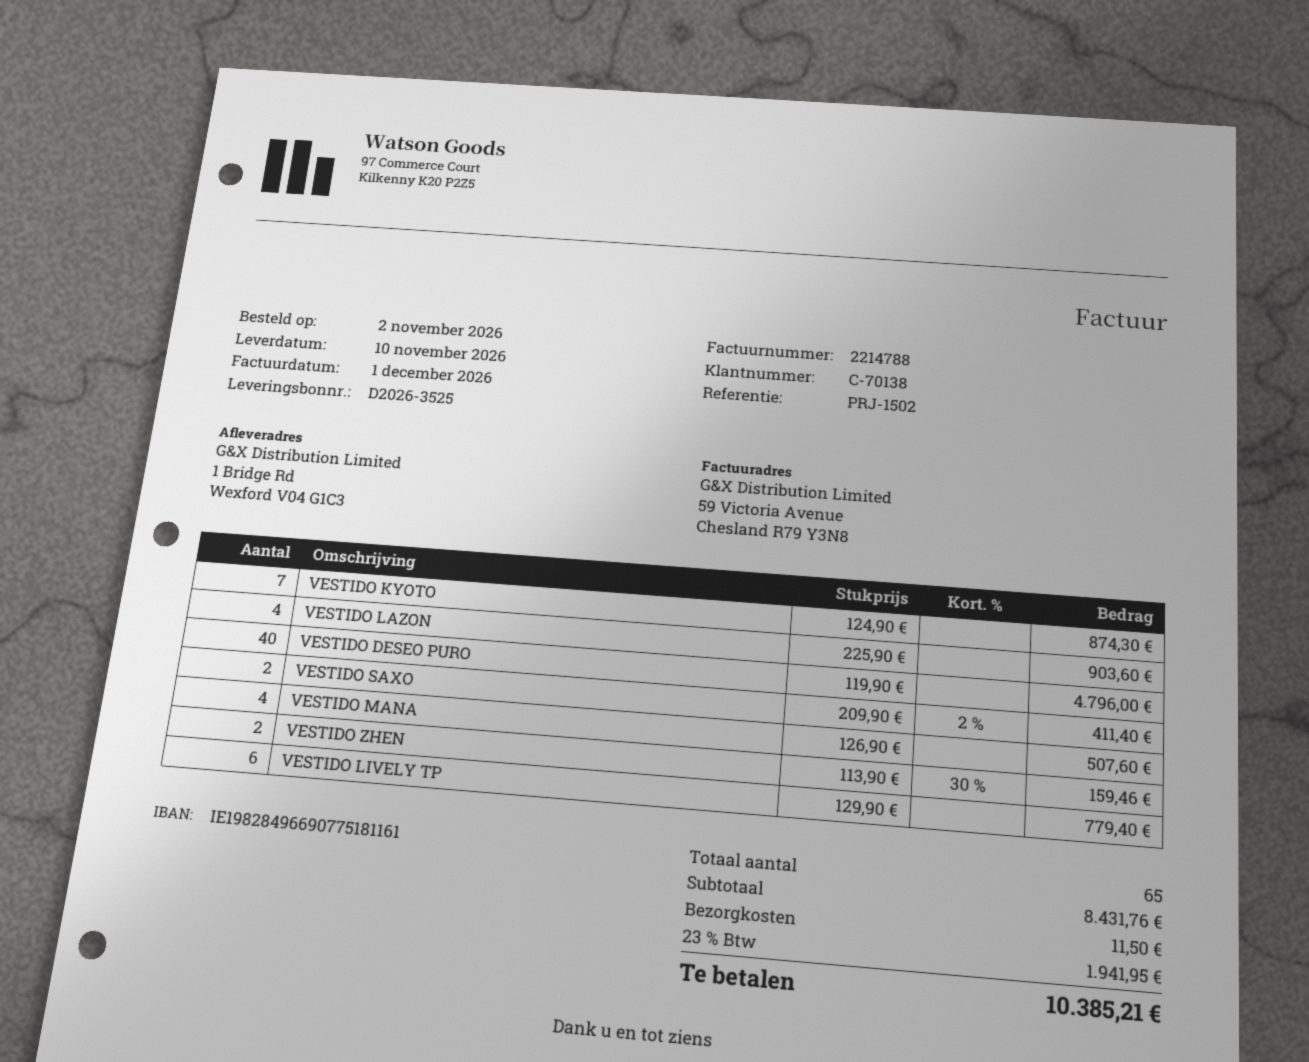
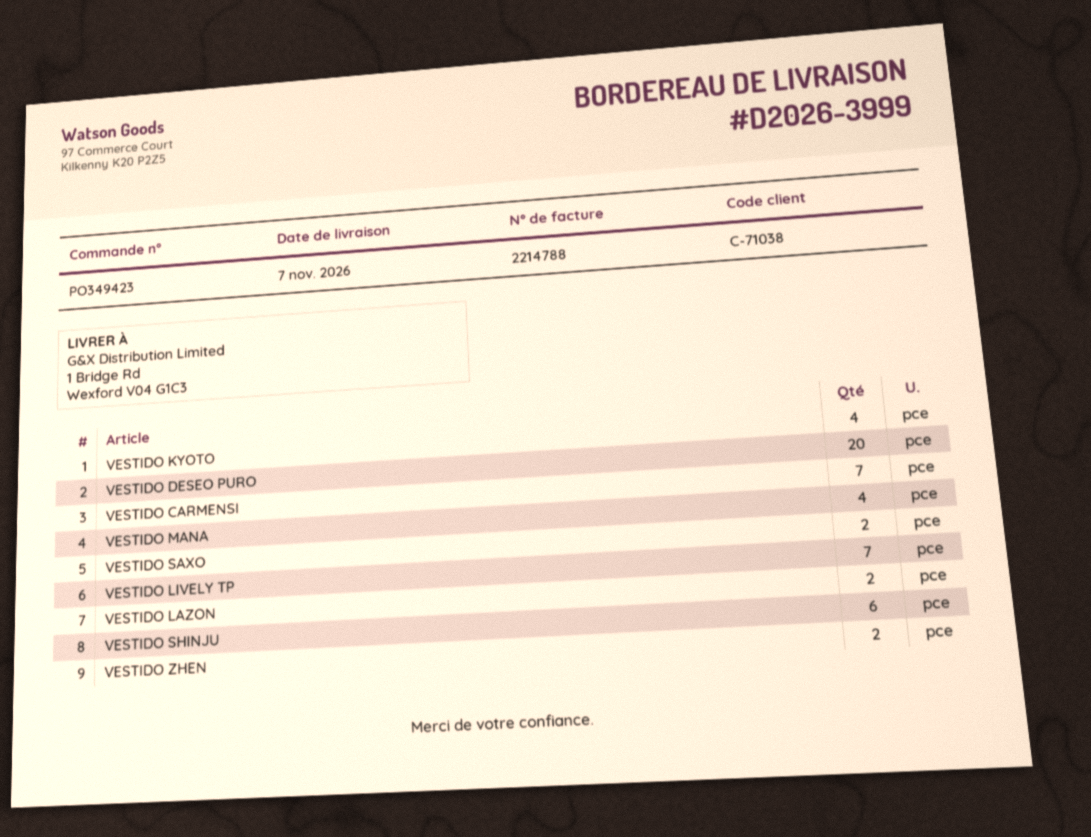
delivery note number: D2026-3525 -> D2026-3999
delivery date: 2026-11-10 -> 2026-11-07
customer number: C-70138 -> C-71038
VESTIDO KYOTO: 7 -> 4
VESTIDO LAZON: 4 -> 2
VESTIDO DESEO PURO: 40 -> 20
VESTIDO LIVELY TP: 6 -> 7
VESTIDO CARMENSI: none -> 7
VESTIDO SHINJU: none -> 6

